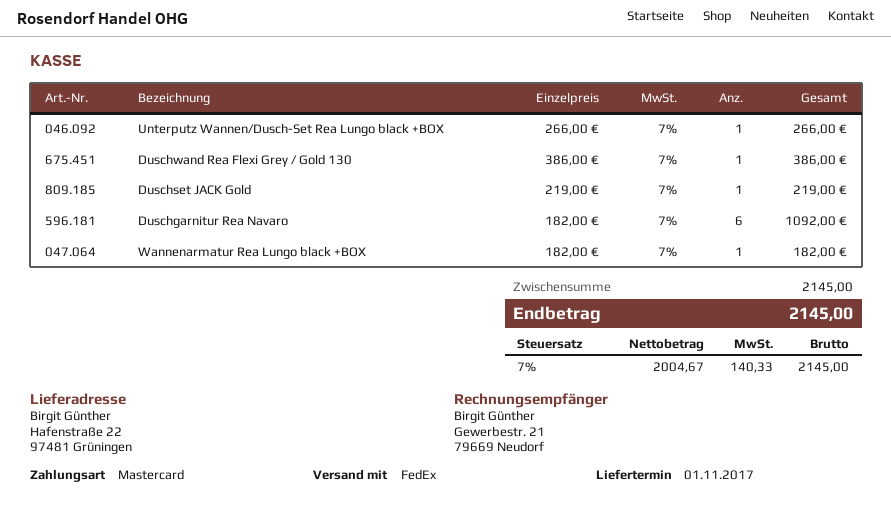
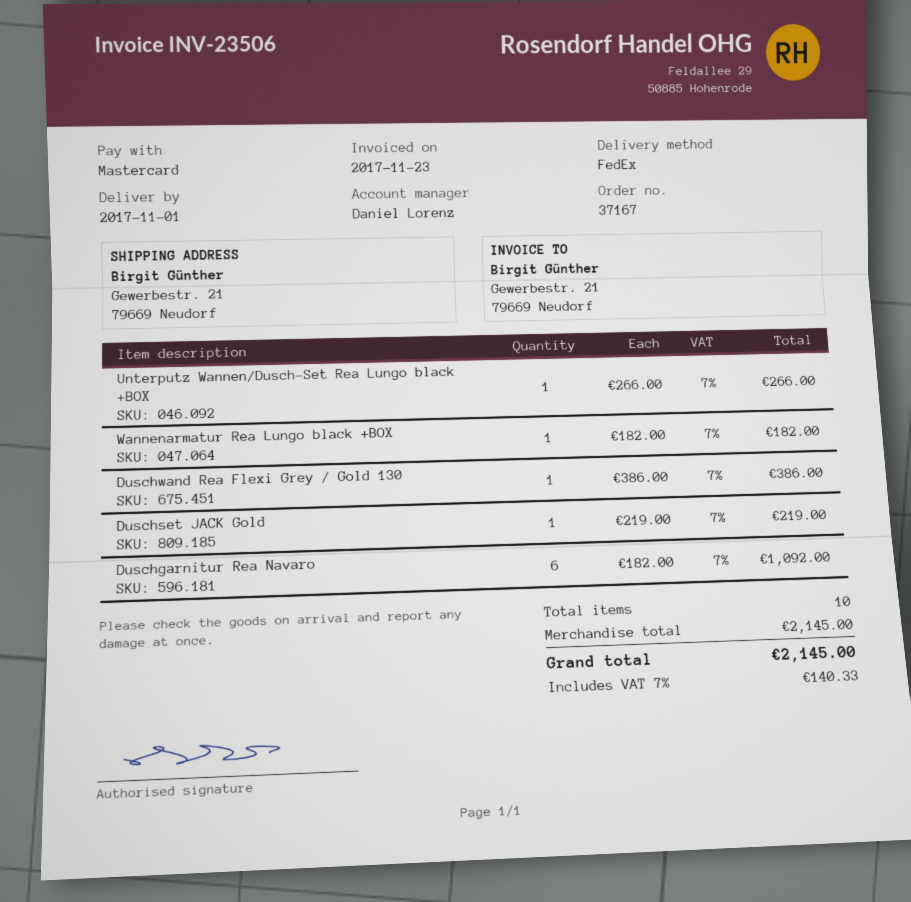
ship to: Hafenstraße 22, 97481 Grüningen -> Gewerbestr. 21, 79669 Neudorf

